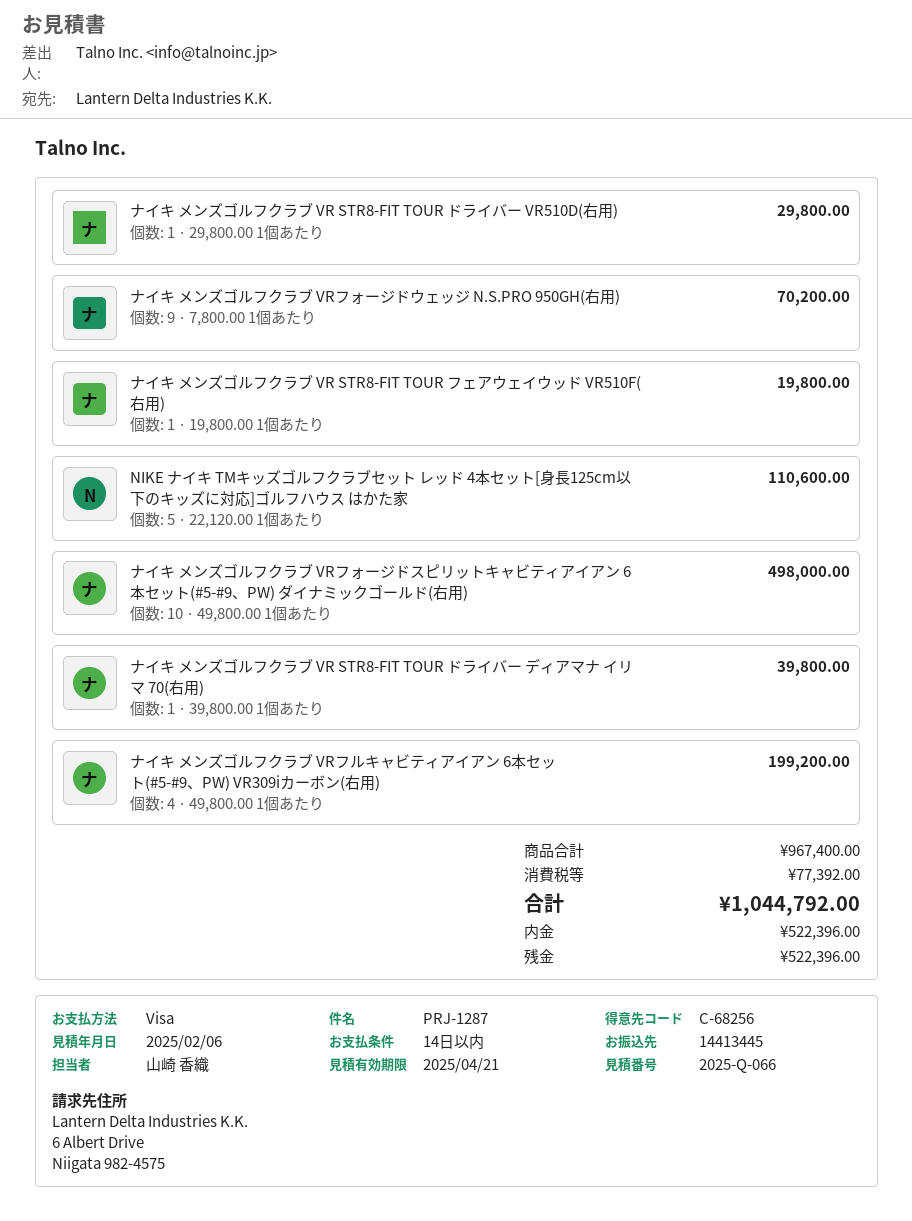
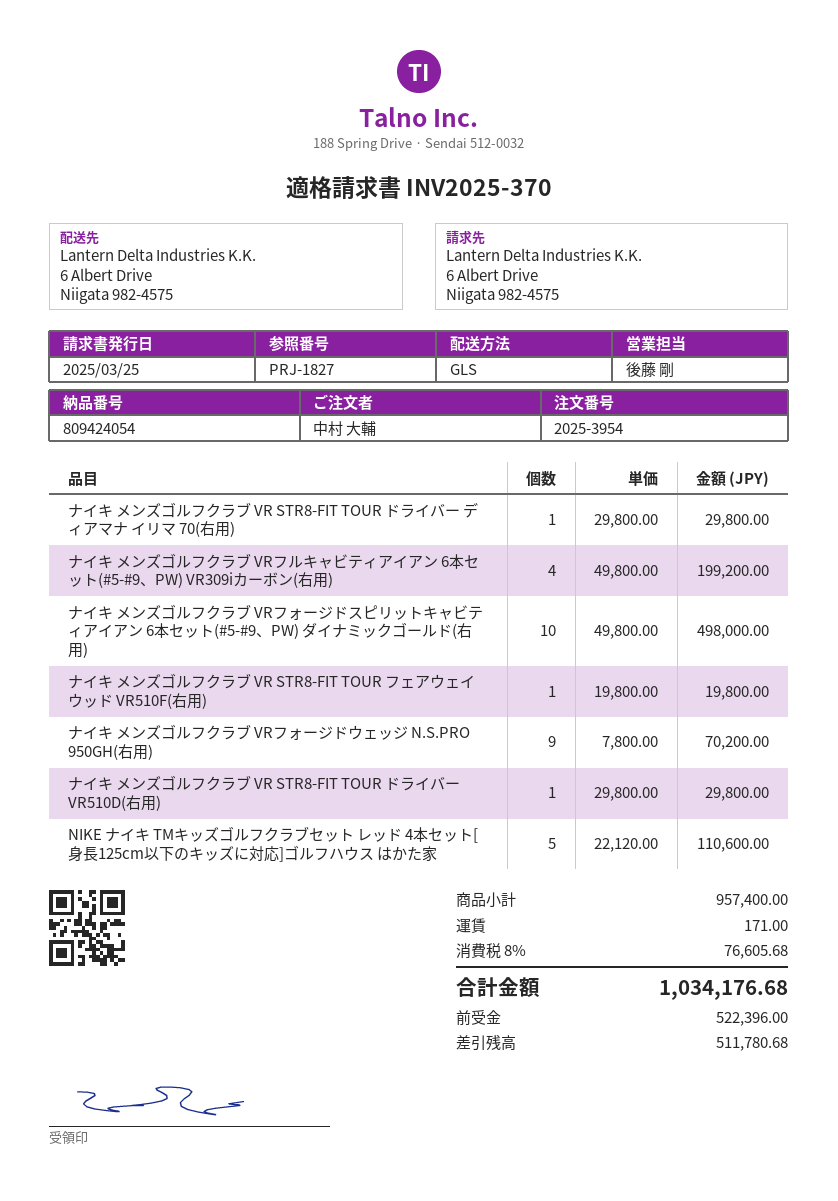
reference: PRJ-1287 -> PRJ-1827
sales rep: 山崎 香織 -> 後藤 剛
ナイキ メンズゴルフクラブ VR STR8-FIT TOUR ドライバー ディアマナ イリマ 70(右用): 1 x 39800.00 = 39800.00 -> 1 x 29800.00 = 29800.00
subtotal: 967400.00 -> 957400.00
shipping: none -> 171.00
tax: 77392.00 -> 76605.68
total: 1044792.00 -> 1034176.68
balance: 522396.00 -> 511780.68

